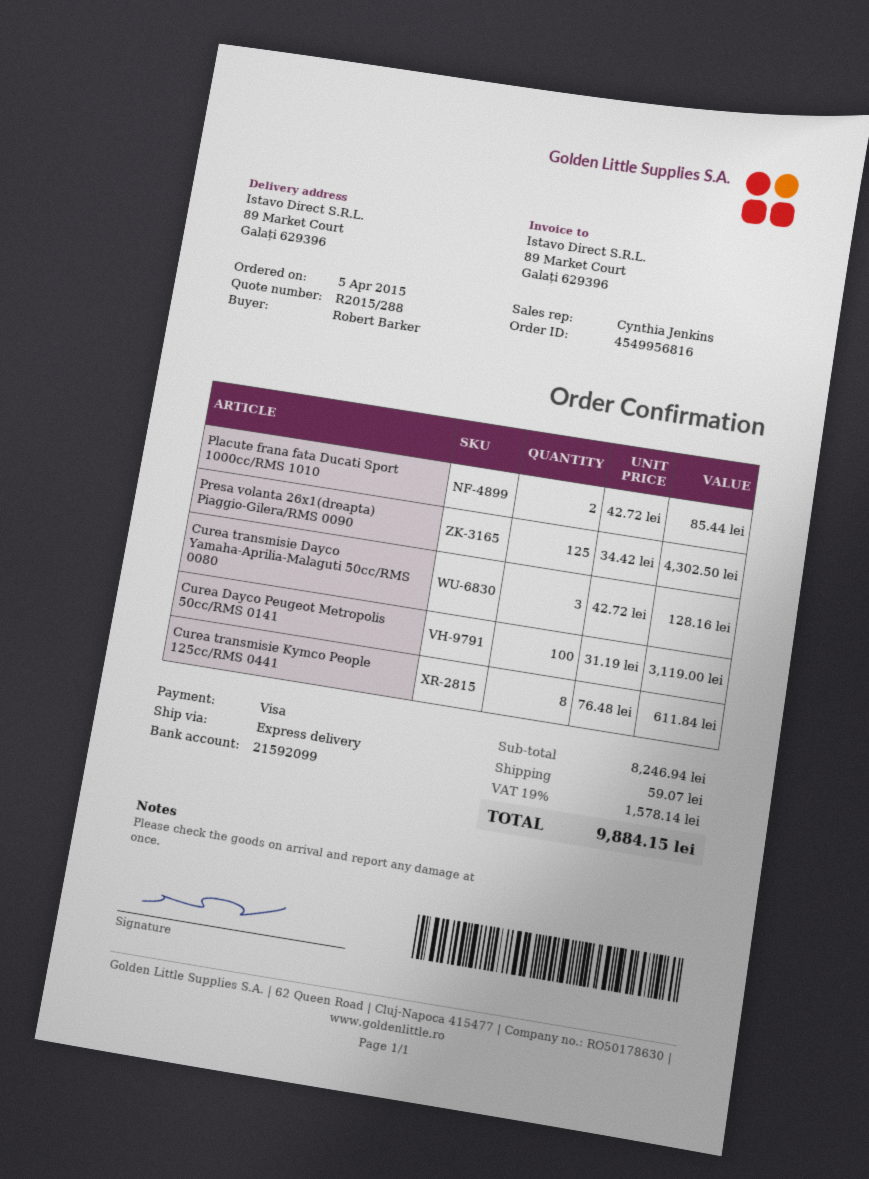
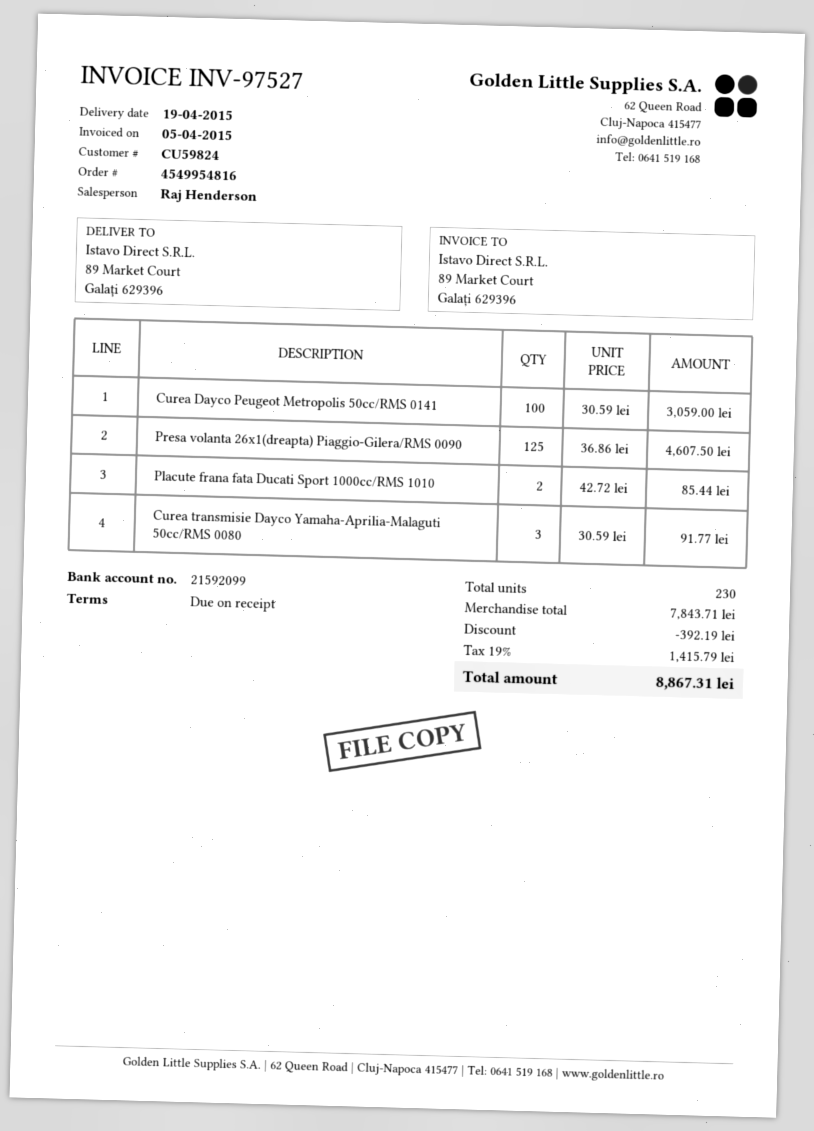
order number: 4549956816 -> 4549954816
sales rep: Cynthia Jenkins -> Raj Henderson
Presa volanta 26x1(dreapta) Piaggio-Gilera/RMS 0090: 125 x 34.42 = 4302.50 -> 125 x 36.86 = 4607.50
Curea transmisie Dayco Yamaha-Aprilia-Malaguti 50cc/RMS 0080: 3 x 42.72 = 128.16 -> 3 x 30.59 = 91.77
Curea Dayco Peugeot Metropolis 50cc/RMS 0141: 100 x 31.19 = 3119.00 -> 100 x 30.59 = 3059.00
Curea transmisie Kymco People 125cc/RMS 0441: 8 x 76.48 = 611.84 -> none
subtotal: 8246.94 -> 7843.71
discount: none -> 392.19
shipping: 59.07 -> none
tax: 19% = 1578.14 -> 19% = 1415.79
total: 9884.15 -> 8867.31

